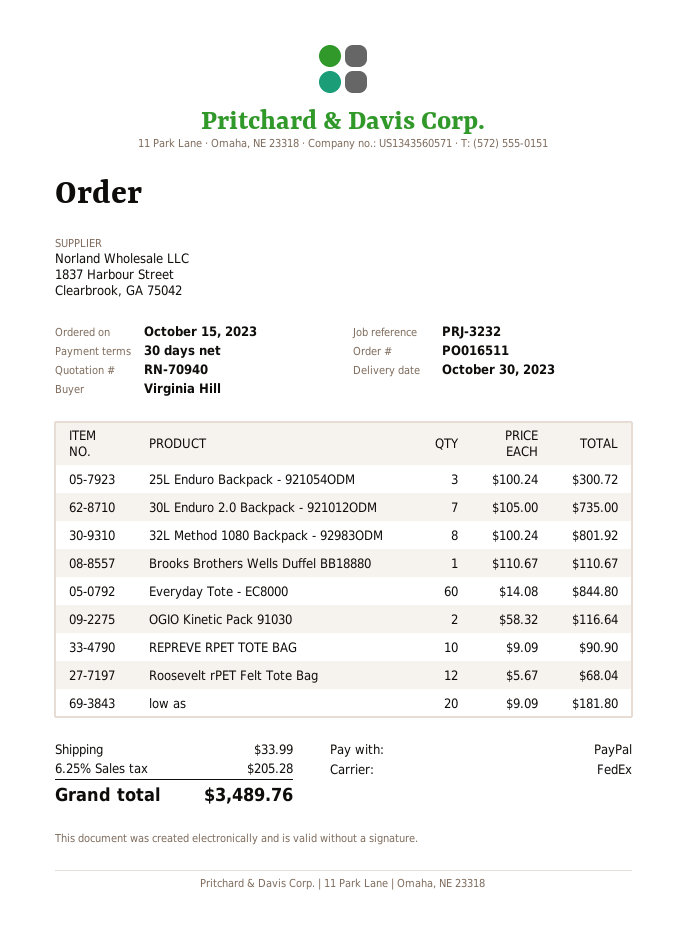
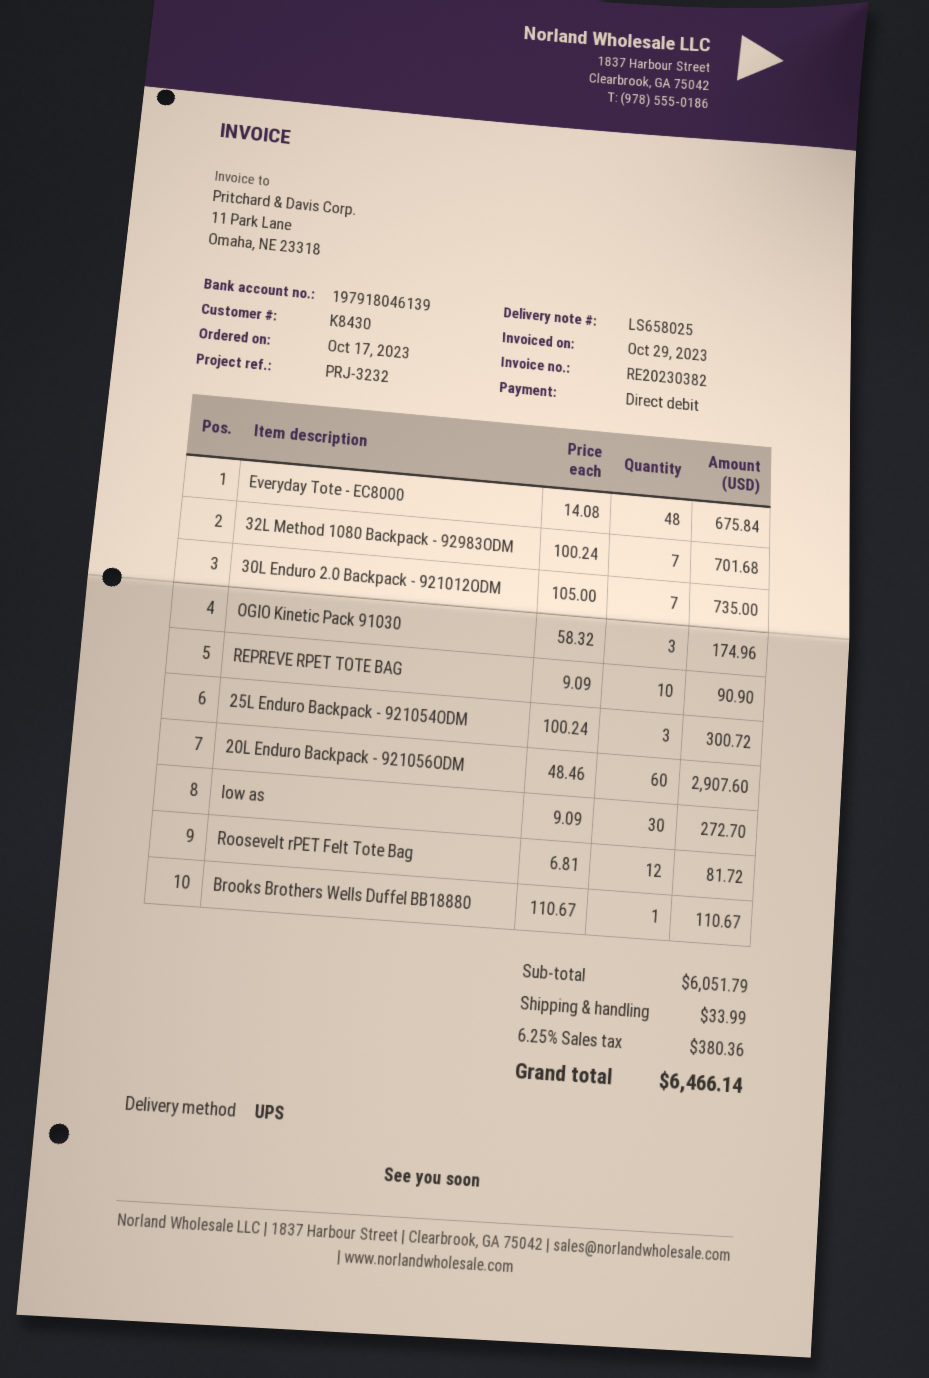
order date: 2023-10-15 -> 2023-10-17
payment method: PayPal -> direct debit
shipping method: FedEx -> UPS
32L Method 1080 Backpack - 92983ODM: 8 x 100.24 = 801.92 -> 7 x 100.24 = 701.68
Everyday Tote - EC8000: 60 x 14.08 = 844.80 -> 48 x 14.08 = 675.84
OGIO Kinetic Pack 91030: 2 x 58.32 = 116.64 -> 3 x 58.32 = 174.96
Roosevelt rPET Felt Tote Bag: 12 x 5.67 = 68.04 -> 12 x 6.81 = 81.72
low as: 20 x 9.09 = 181.80 -> 30 x 9.09 = 272.70
20L Enduro Backpack - 921056ODM: none -> 60 x 48.46 = 2907.60
tax: 6.25% = 205.28 -> 6.25% = 380.36
total: 3489.76 -> 6466.14

